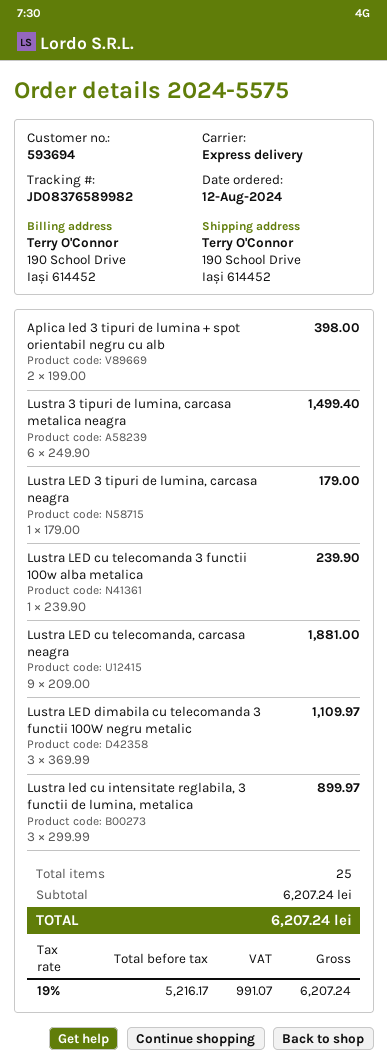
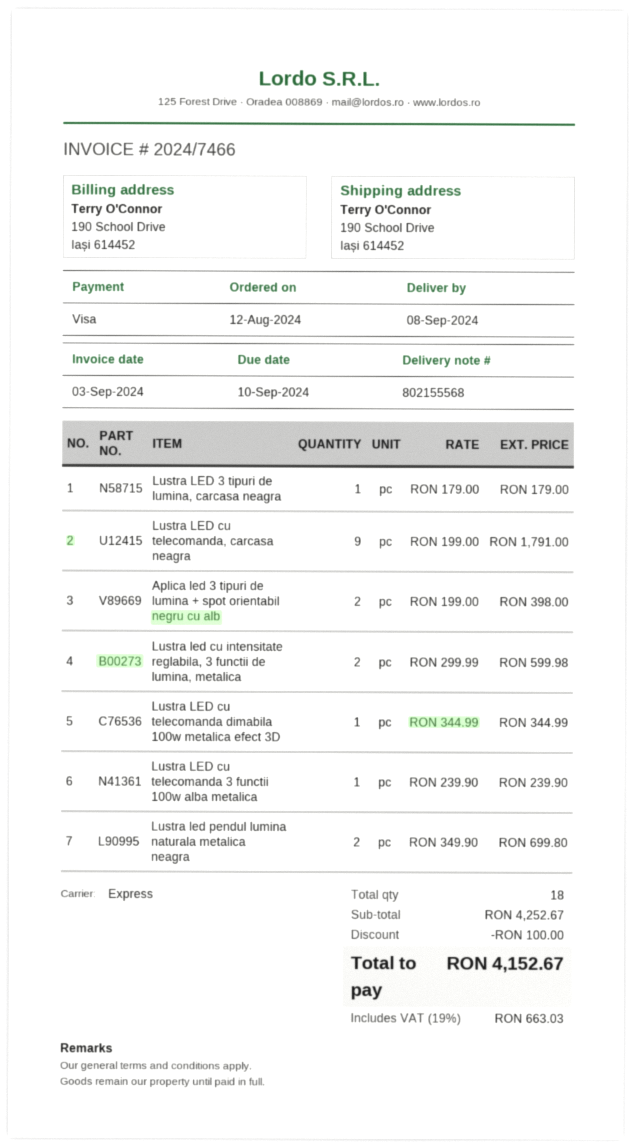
Lustra 3 tipuri de lumina, carcasa metalica neagra: 6 x 249.90 = 1499.40 -> none
Lustra LED cu telecomanda, carcasa neagra: 9 x 209.00 = 1881.00 -> 9 x 199.00 = 1791.00
Lustra LED dimabila cu telecomanda 3 functii 100W negru metalic: 3 x 369.99 = 1109.97 -> none
Lustra led cu intensitate reglabila, 3 functii de lumina, metalica: 3 x 299.99 = 899.97 -> 2 x 299.99 = 599.98
Lustra LED cu telecomanda dimabila 100w metalica efect 3D: none -> 1 x 344.99 = 344.99
Lustra led pendul lumina naturala metalica neagra: none -> 2 x 349.90 = 699.80
total quantity: 25 -> 18
subtotal: 6207.24 -> 4252.67
discount: none -> 100.00
tax: 19% = 991.07 -> 19% = 663.03
total: 6207.24 -> 4152.67

